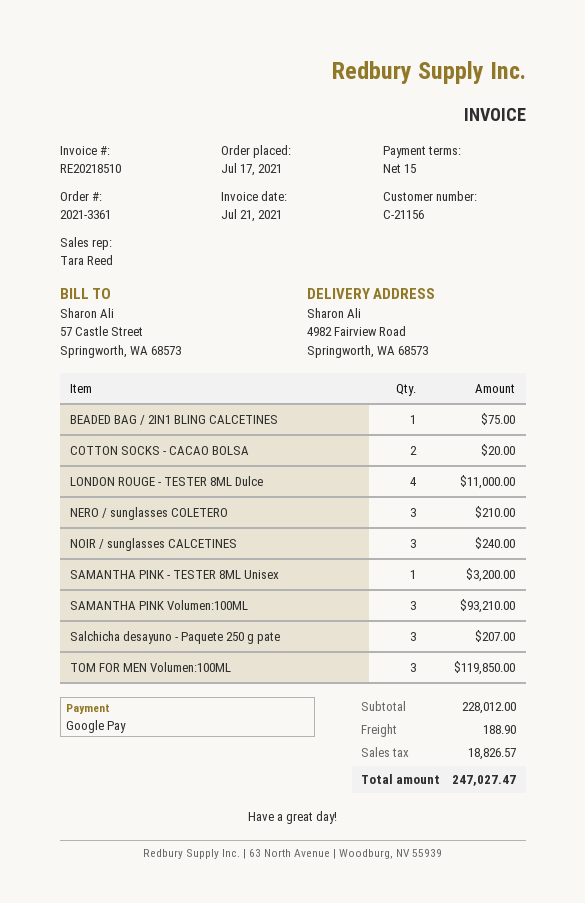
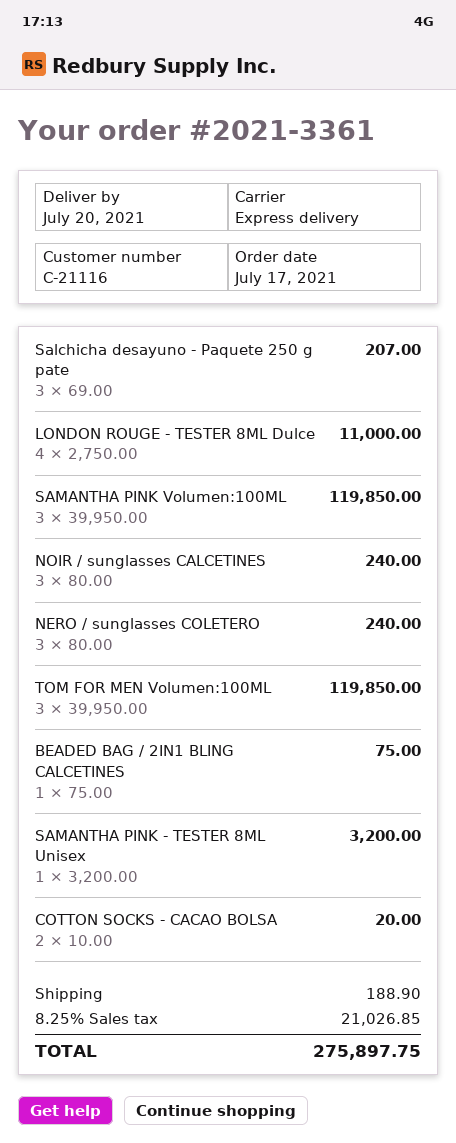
customer number: C-21156 -> C-21116
NERO / sunglasses COLETERO: 3 for 210.00 -> 3 for 240.00
SAMANTHA PINK Volumen:100ML: 3 for 93210.00 -> 3 for 119850.00
tax: 18826.57 -> 21026.85
total: 247027.47 -> 275897.75

